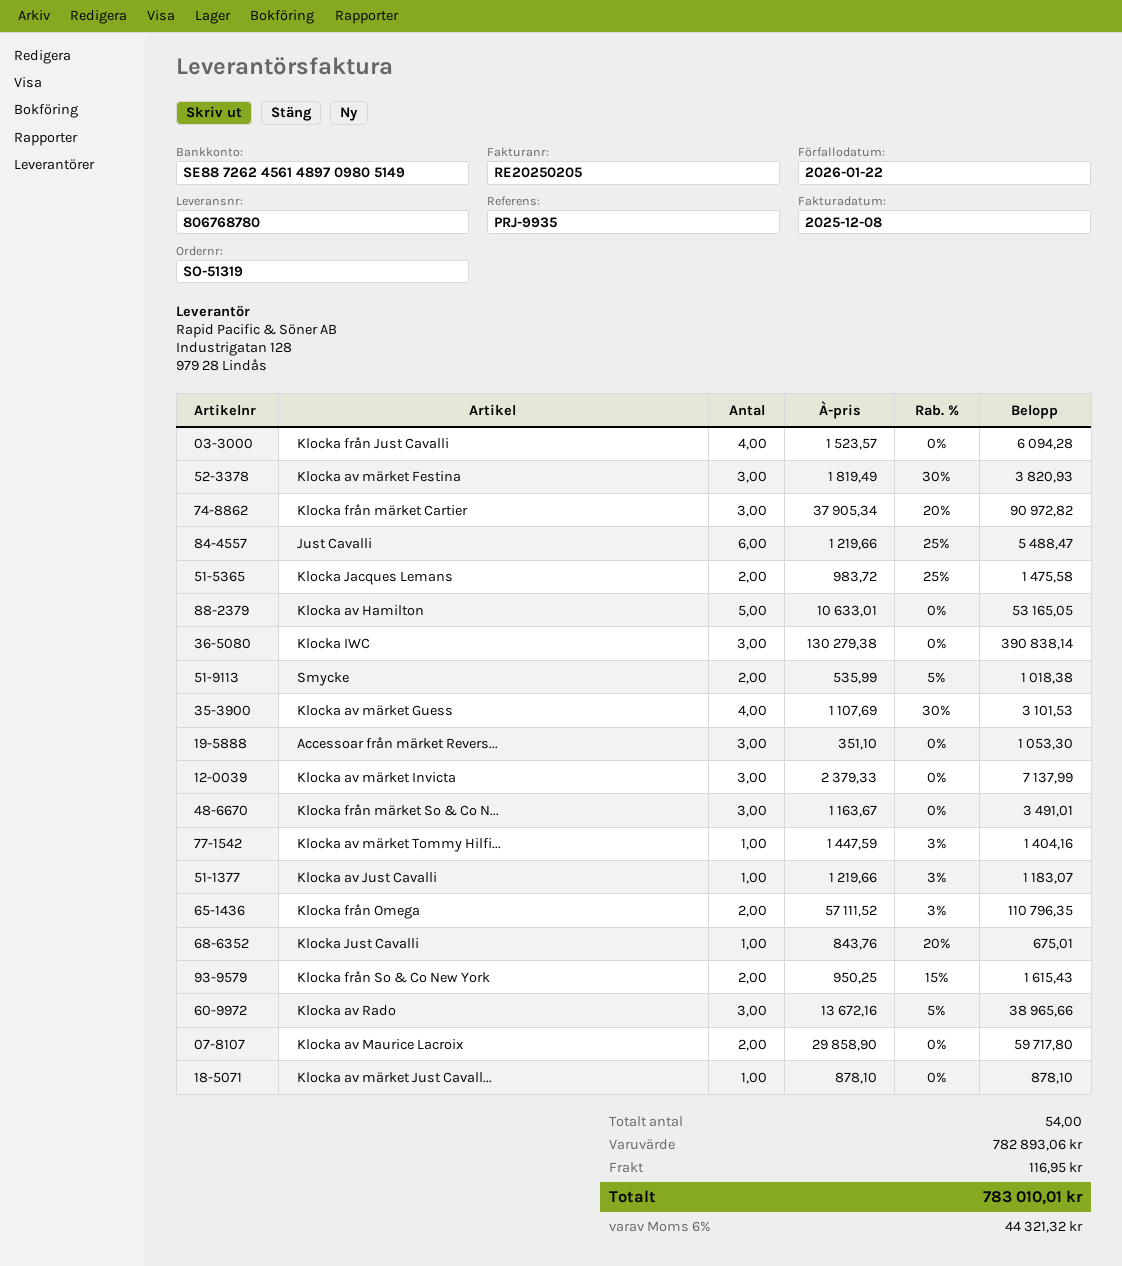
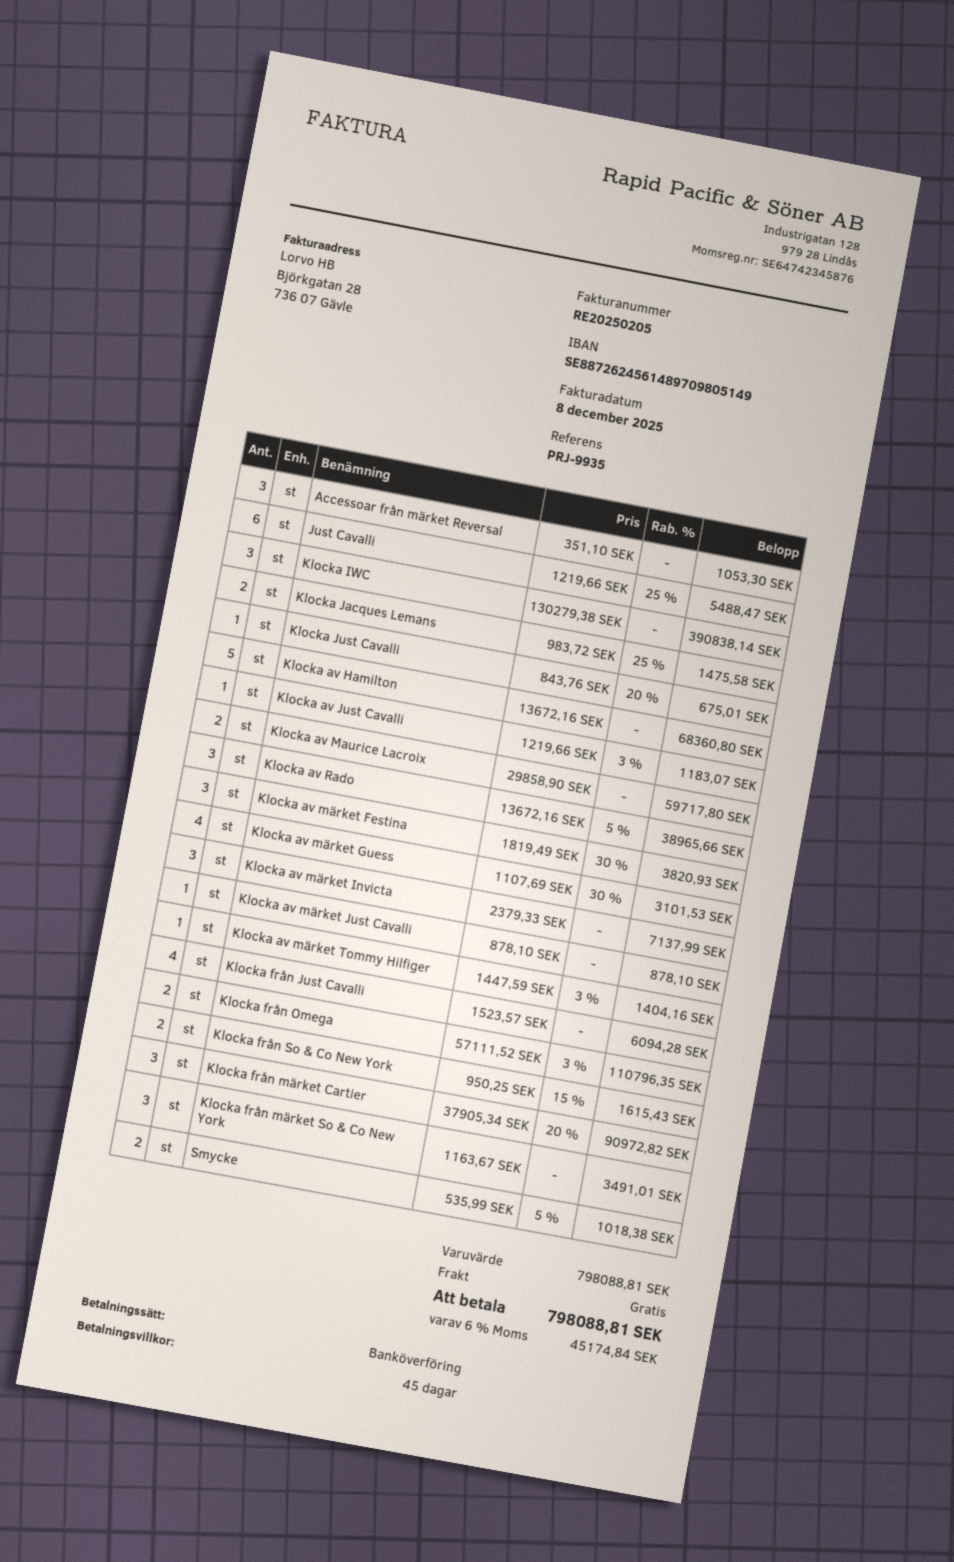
Klocka av Hamilton: 5 x 10633.01 = 53165.05 -> 5 x 13672.16 = 68360.80
subtotal: 782893.06 -> 798088.81
shipping: 116.95 -> 0.00
tax: 6% = 44321.32 -> 6% = 45174.84
total: 783010.01 -> 798088.81

